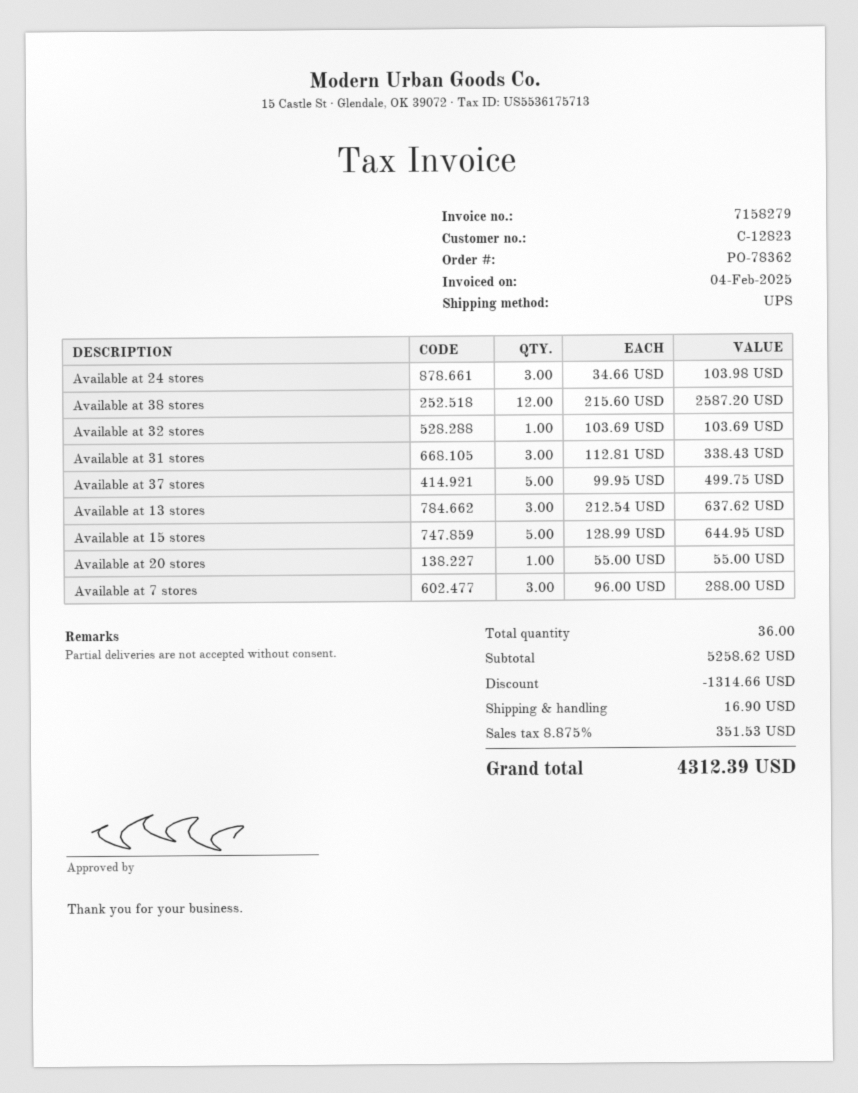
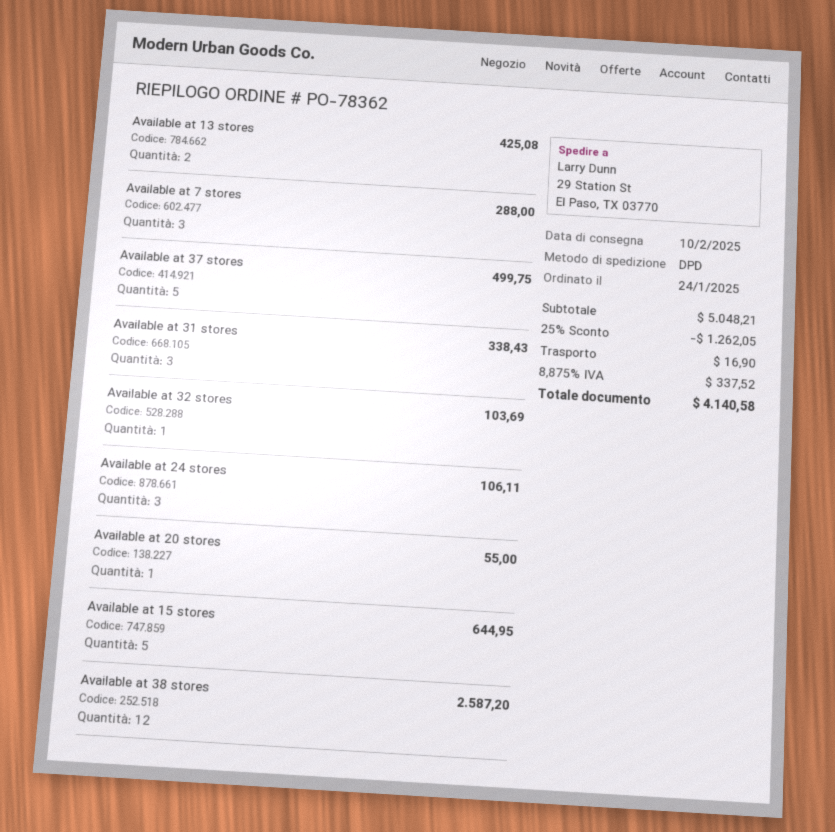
shipping method: UPS -> DPD
Available at 24 stores: 3 for 103.98 -> 3 for 106.11
Available at 13 stores: 3 for 637.62 -> 2 for 425.08
subtotal: 5258.62 -> 5048.21
discount: 1314.66 -> 1262.05
tax: 8.875% = 351.53 -> 8.875% = 337.52
total: 4312.39 -> 4140.58

